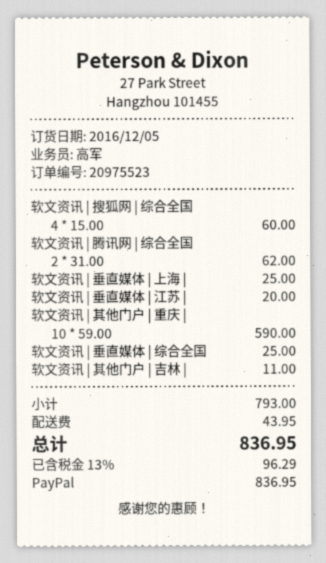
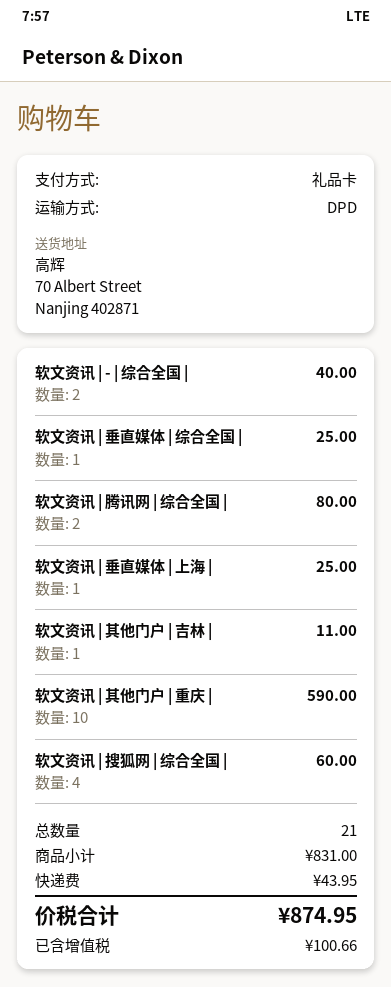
payment method: PayPal -> gift card
软文资讯 | 腾讯网 | 综合全国: 2 for 62.00 -> 2 for 80.00
软文资讯 | 垂直媒体 | 江苏 |: 1 for 20.00 -> none
软文资讯 | - | 综合全国 |: none -> 2 for 40.00
subtotal: 793.00 -> 831.00
tax: 96.29 -> 100.66
total: 836.95 -> 874.95

